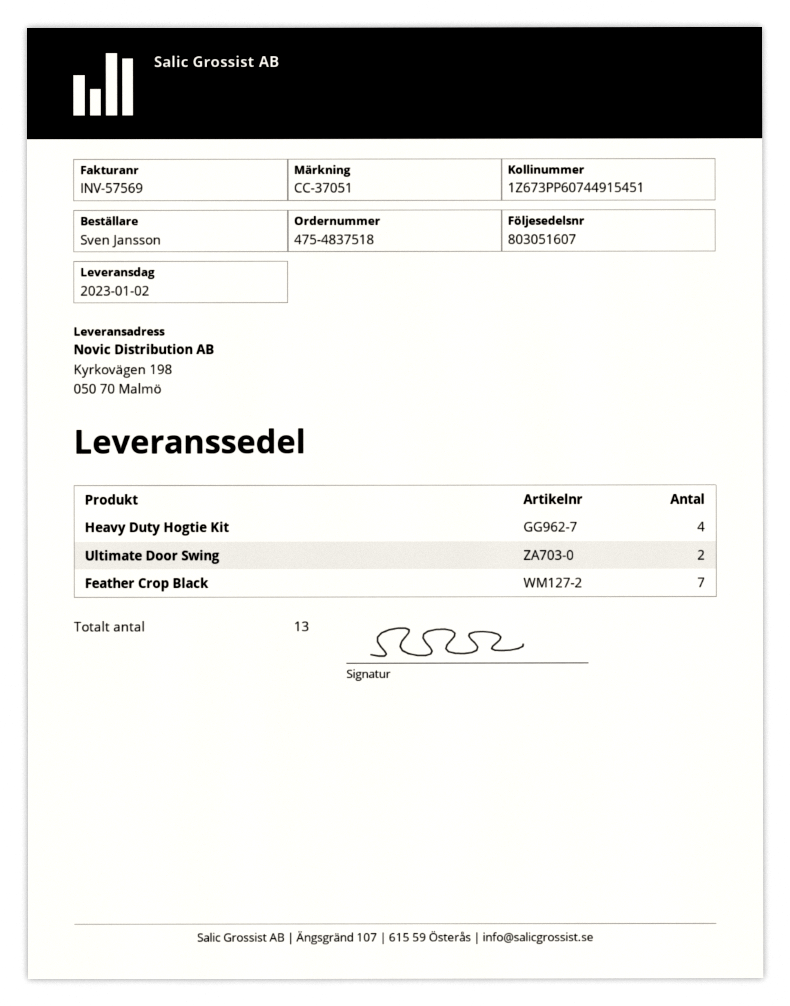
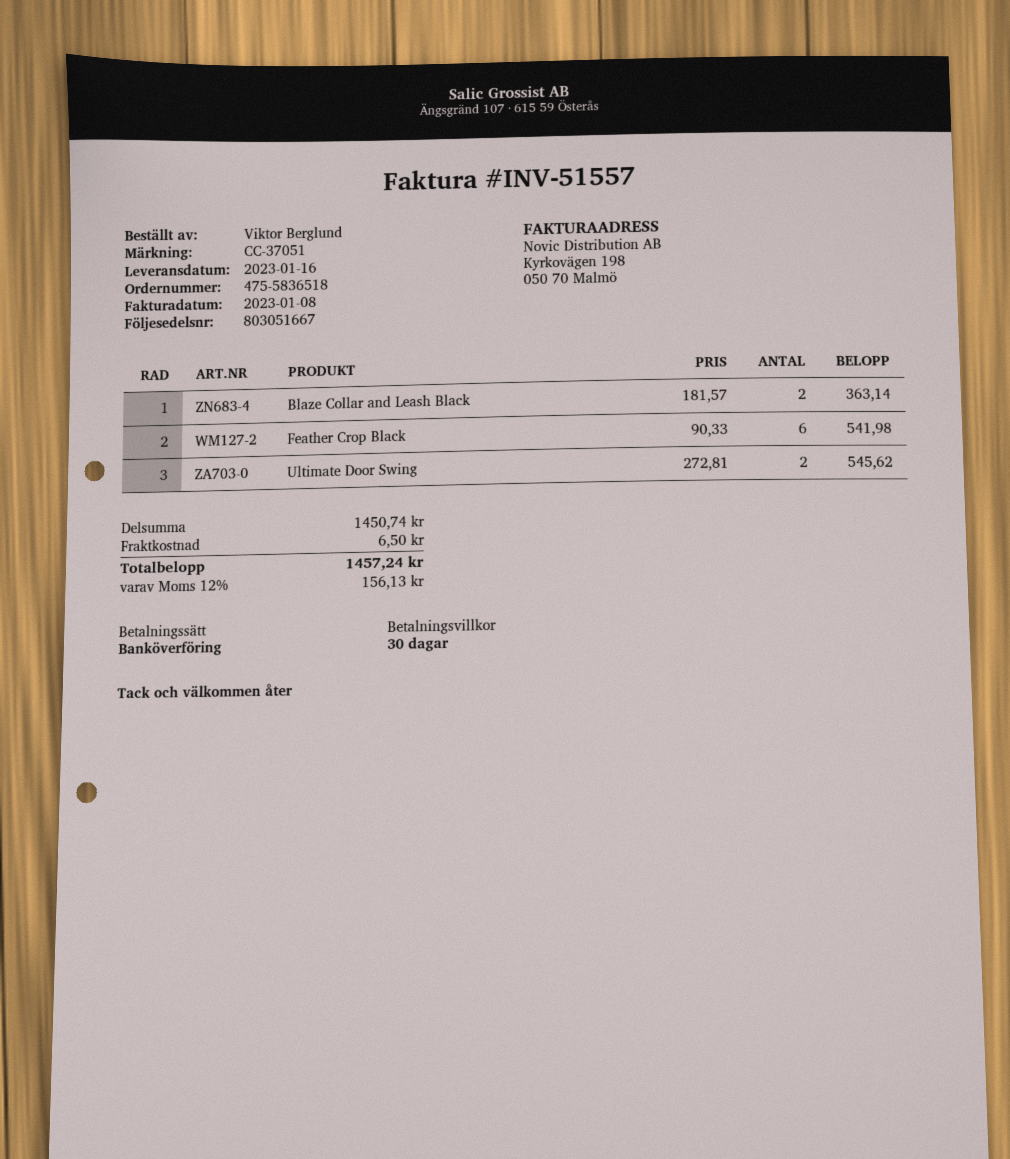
order number: 475-4837518 -> 475-5836518
delivery note number: 803051607 -> 803051667
delivery date: 2023-01-02 -> 2023-01-16
invoice number: INV-57569 -> INV-51557
ordered by: Sven Jansson -> Viktor Berglund
Heavy Duty Hogtie Kit: 4 -> none
Feather Crop Black: 7 -> 6
Blaze Collar and Leash Black: none -> 2

